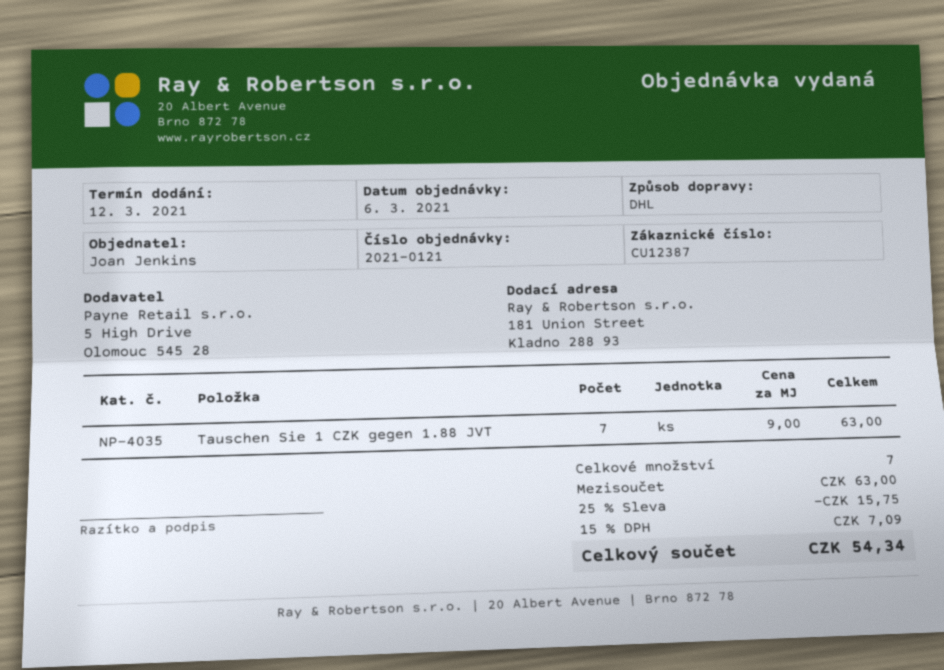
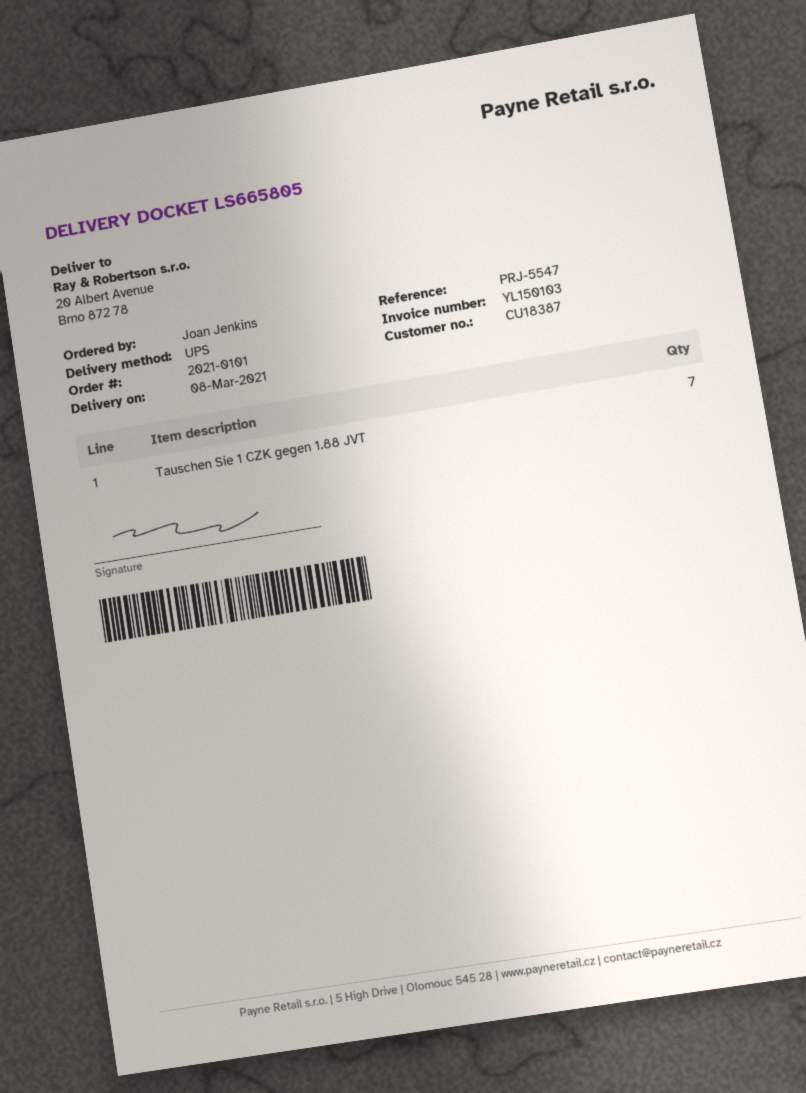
order number: 2021-0121 -> 2021-0101
delivery date: 2021-03-12 -> 2021-03-08
customer number: CU12387 -> CU18387
shipping method: DHL -> UPS
ship to: 181 Union Street, Kladno 288 93 -> 20 Albert Avenue, Brno 872 78

